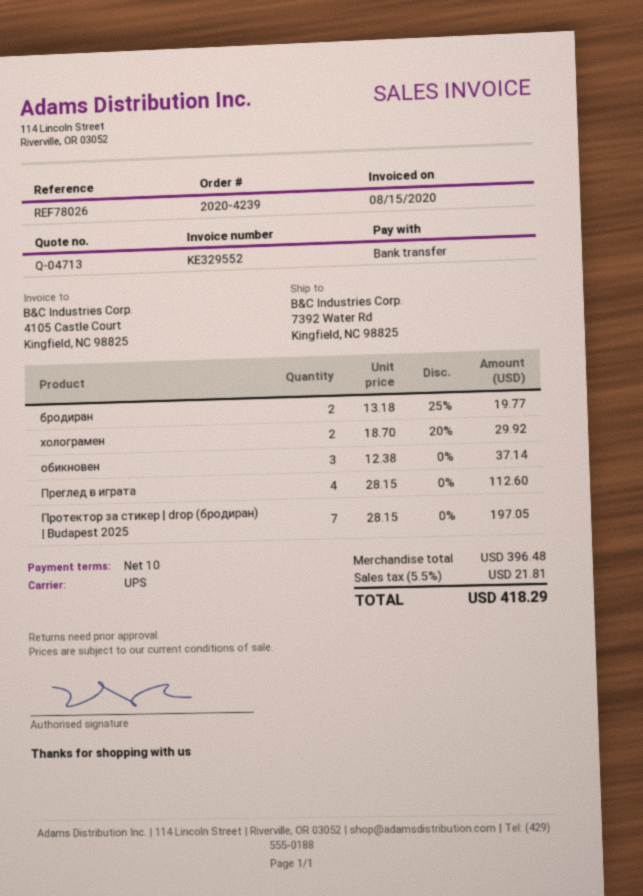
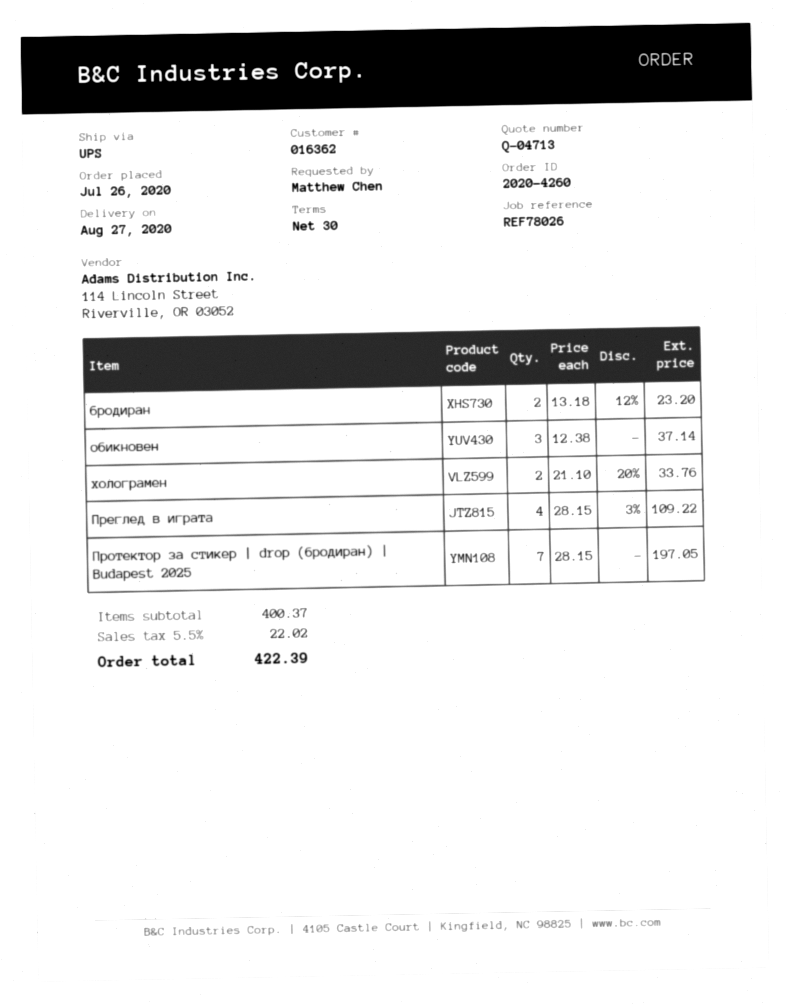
order number: 2020-4239 -> 2020-4260
payment terms: 10 days -> 30 days
бродиран: 2 x 13.18 - 25% = 19.77 -> 2 x 13.18 - 12% = 23.20
xолограмен: 2 x 18.70 - 20% = 29.92 -> 2 x 21.10 - 20% = 33.76
Преглед в играта: 4 x 28.15 = 112.60 -> 4 x 28.15 - 3% = 109.22
subtotal: 396.48 -> 400.37
tax: 5.5% = 21.81 -> 5.5% = 22.02
total: 418.29 -> 422.39

